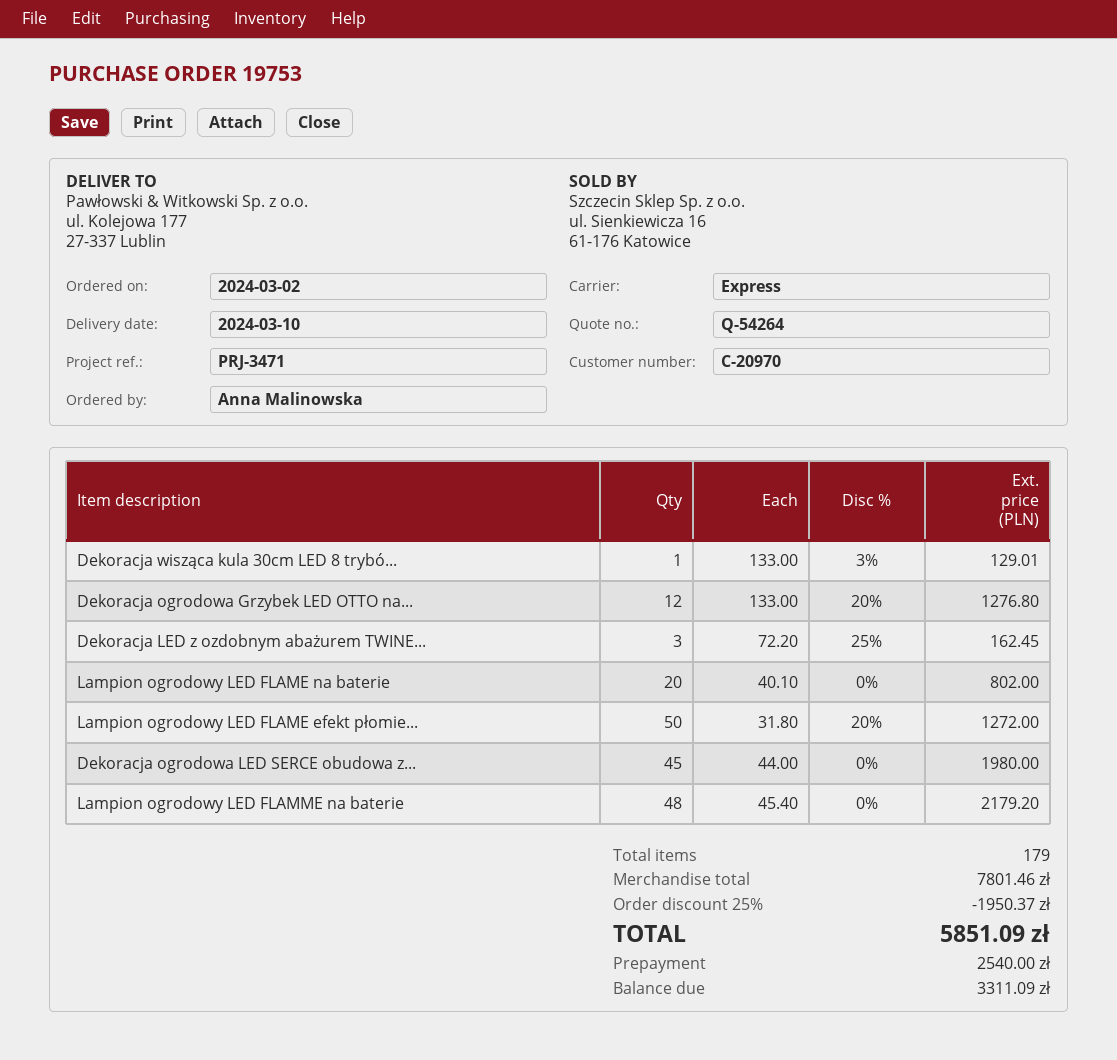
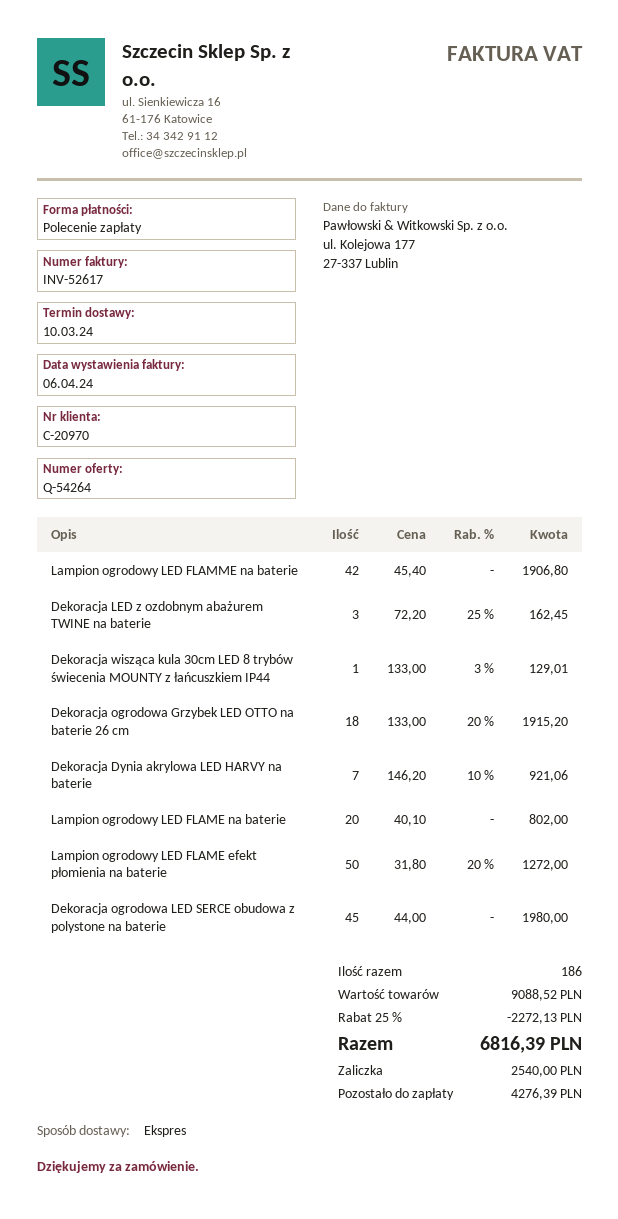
Dekoracja ogrodowa Grzybek LED OTTO na...: 12 x 133.00 - 20% = 1276.80 -> 18 x 133.00 - 20% = 1915.20
Lampion ogrodowy LED FLAMME na baterie: 48 x 45.40 = 2179.20 -> 42 x 45.40 = 1906.80
Dekoracja Dynia akrylowa LED HARVY na baterie: none -> 7 x 146.20 - 10% = 921.06
total quantity: 179 -> 186
subtotal: 7801.46 -> 9088.52
discount: 25% = 1950.37 -> 25% = 2272.13
total: 5851.09 -> 6816.39
balance: 3311.09 -> 4276.39

